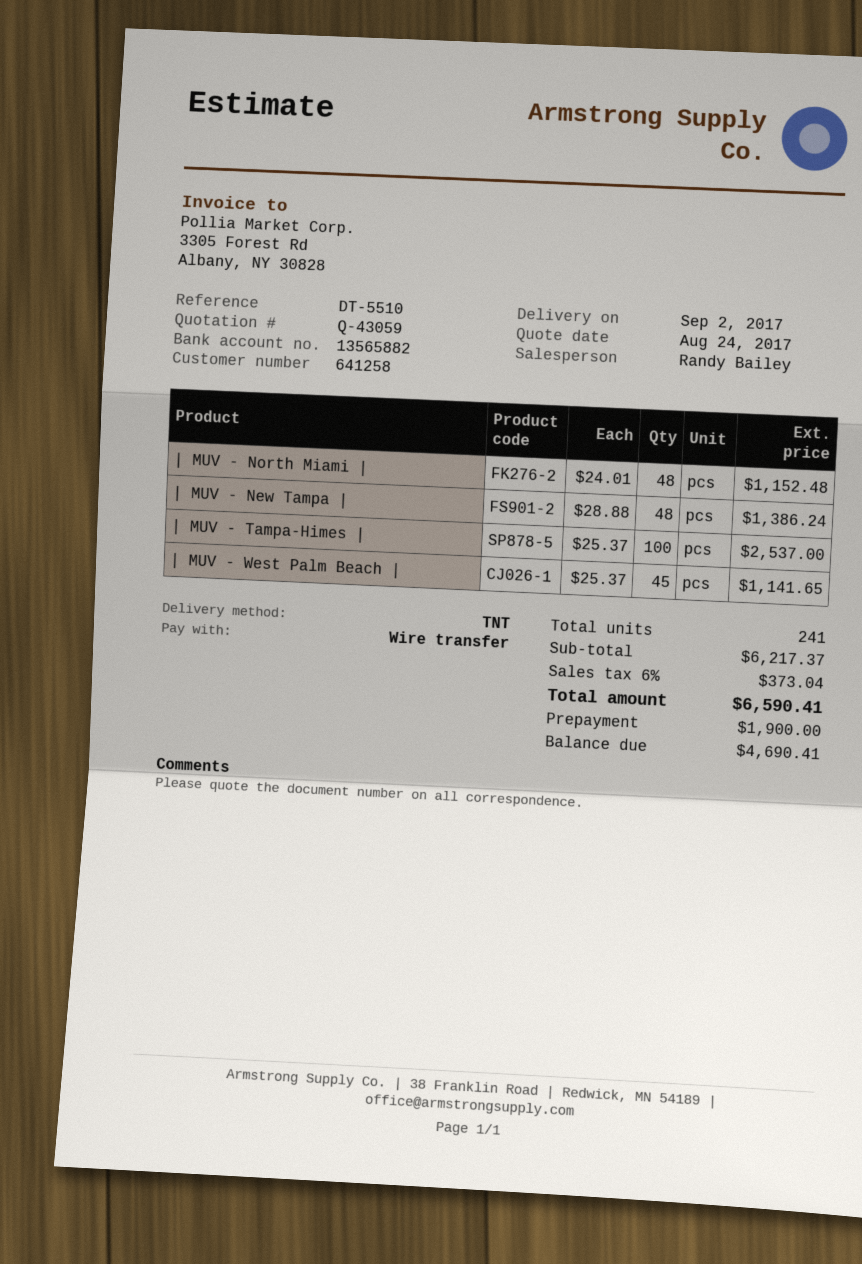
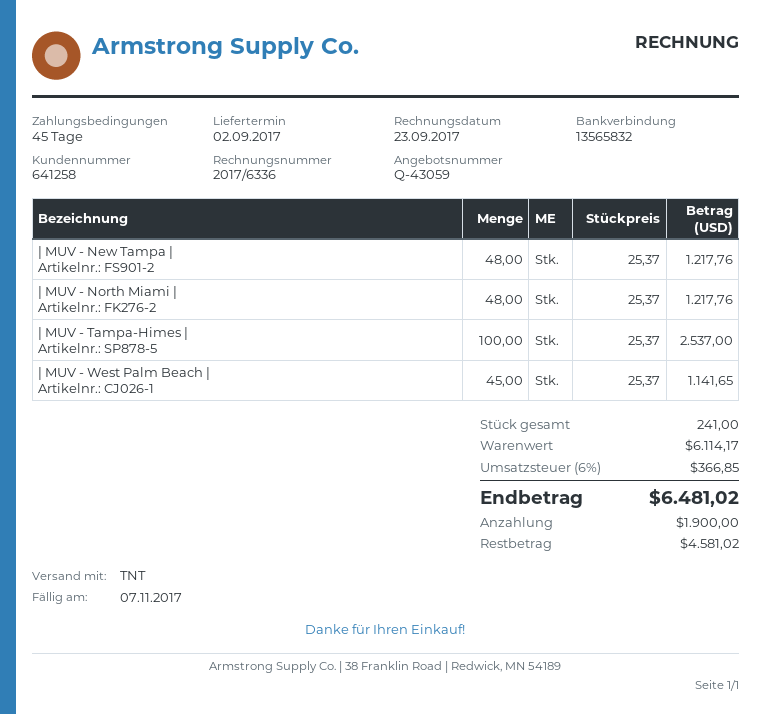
bank account: 13565882 -> 13565832
| MUV - North Miami |: 48 x 24.01 = 1152.48 -> 48 x 25.37 = 1217.76
| MUV - New Tampa |: 48 x 28.88 = 1386.24 -> 48 x 25.37 = 1217.76
subtotal: 6217.37 -> 6114.17
tax: 6% = 373.04 -> 6% = 366.85
total: 6590.41 -> 6481.02
balance: 4690.41 -> 4581.02

